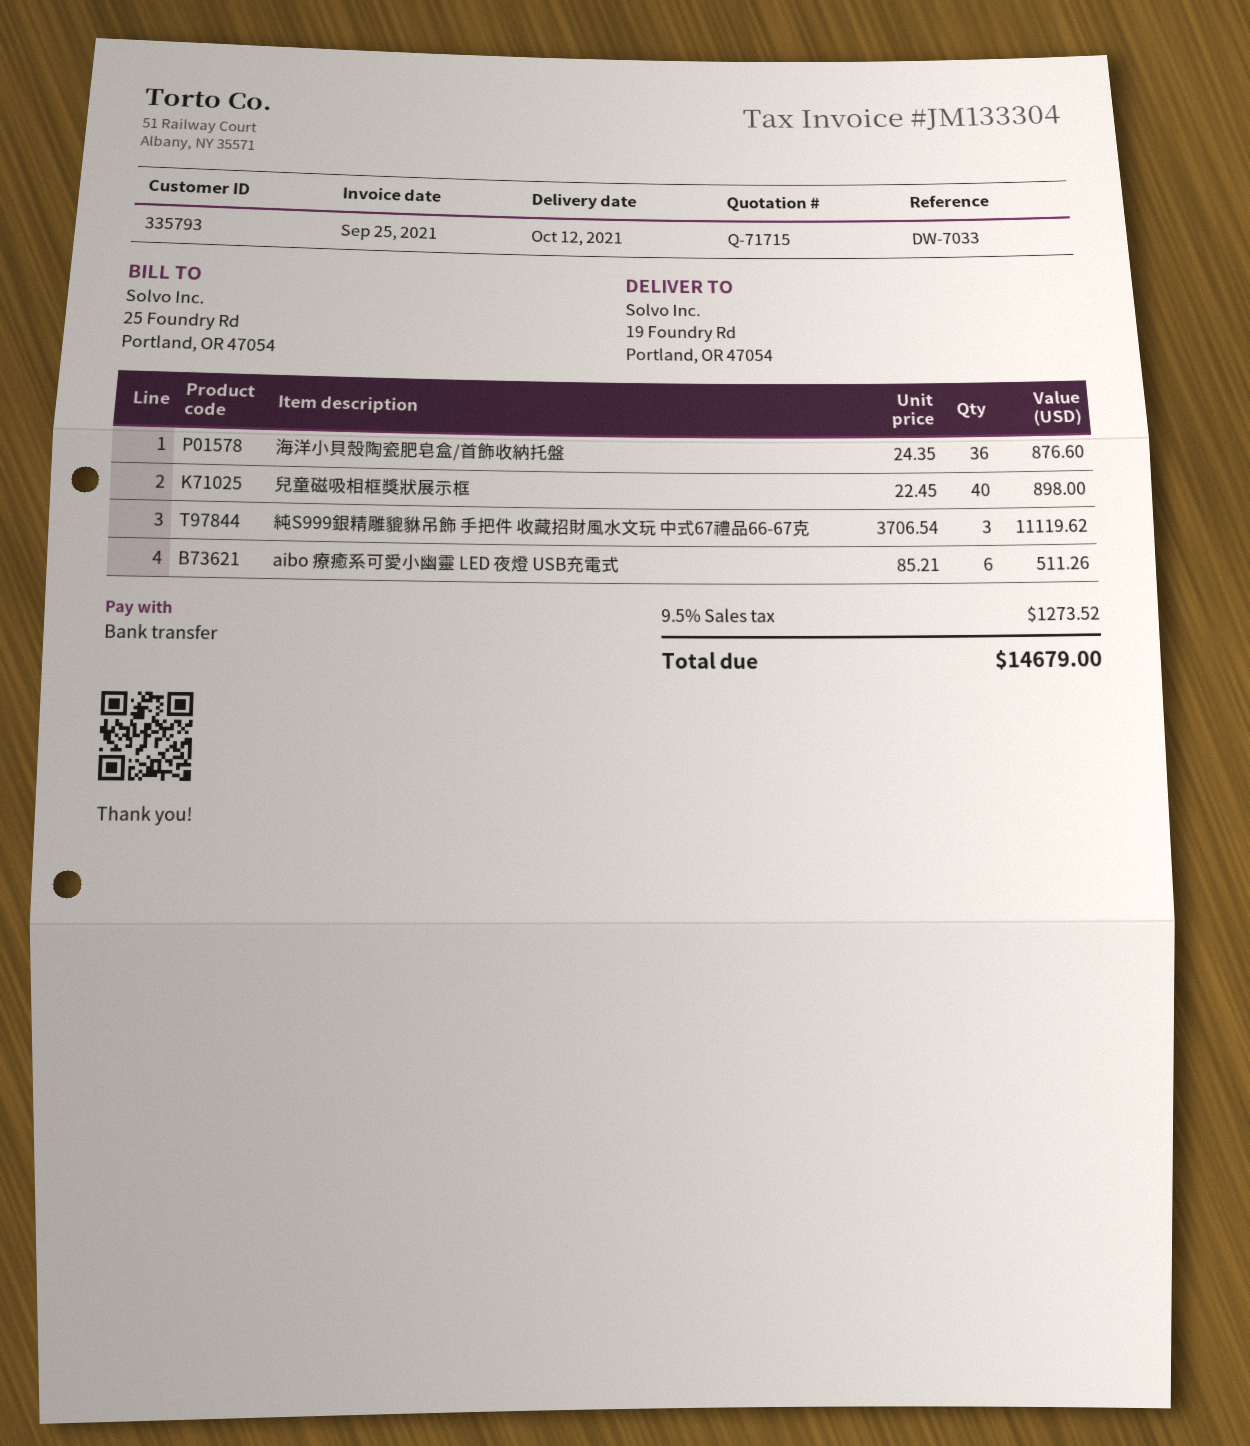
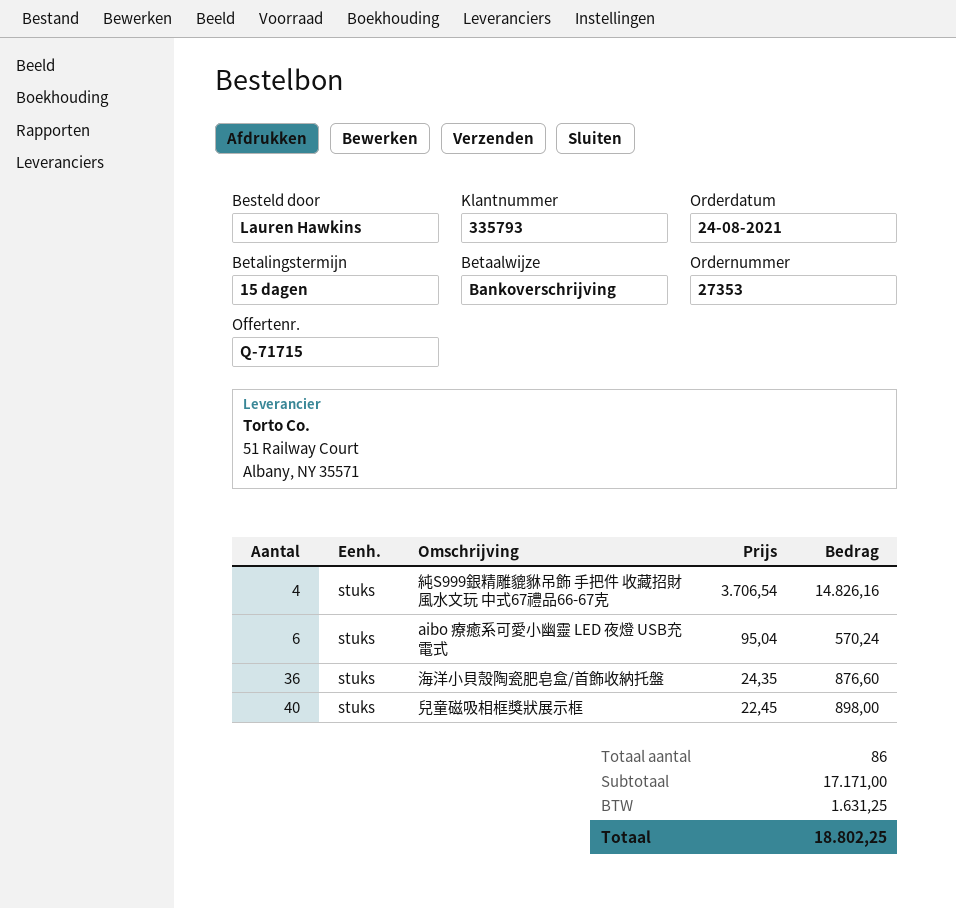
純S999銀精雕貔貅吊飾 手把件 收藏招財風水文玩 中式67禮品66-67克: 3 x 3706.54 = 11119.62 -> 4 x 3706.54 = 14826.16
aibo 療癒系可愛小幽靈 LED 夜燈 USB充電式: 6 x 85.21 = 511.26 -> 6 x 95.04 = 570.24
tax: 1273.52 -> 1631.25
total: 14679.00 -> 18802.25

